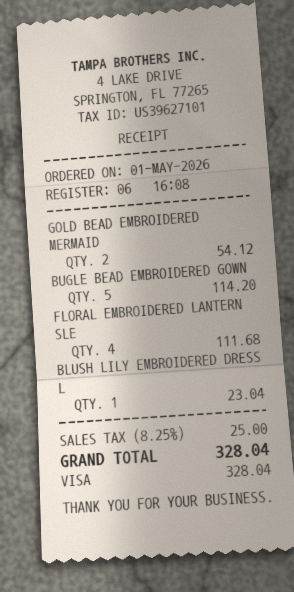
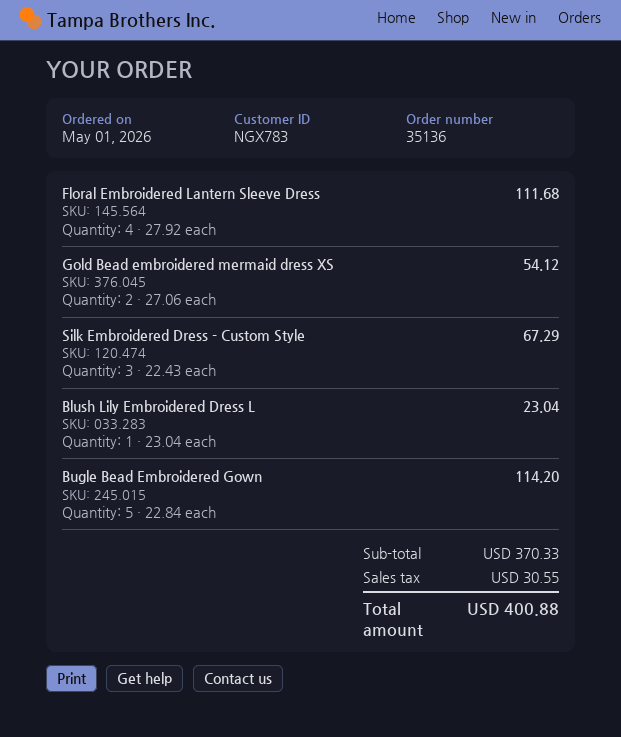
Silk Embroidered Dress - Custom Style: none -> 3 for 67.29
tax: 25.00 -> 30.55
total: 328.04 -> 400.88

